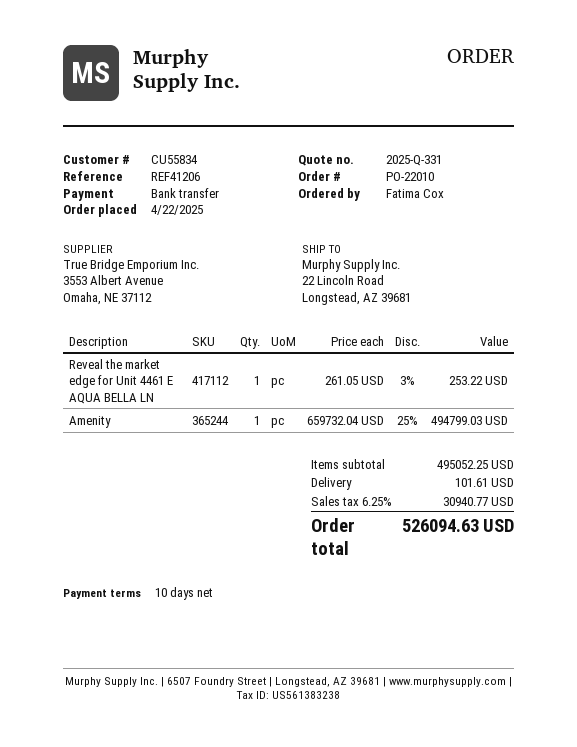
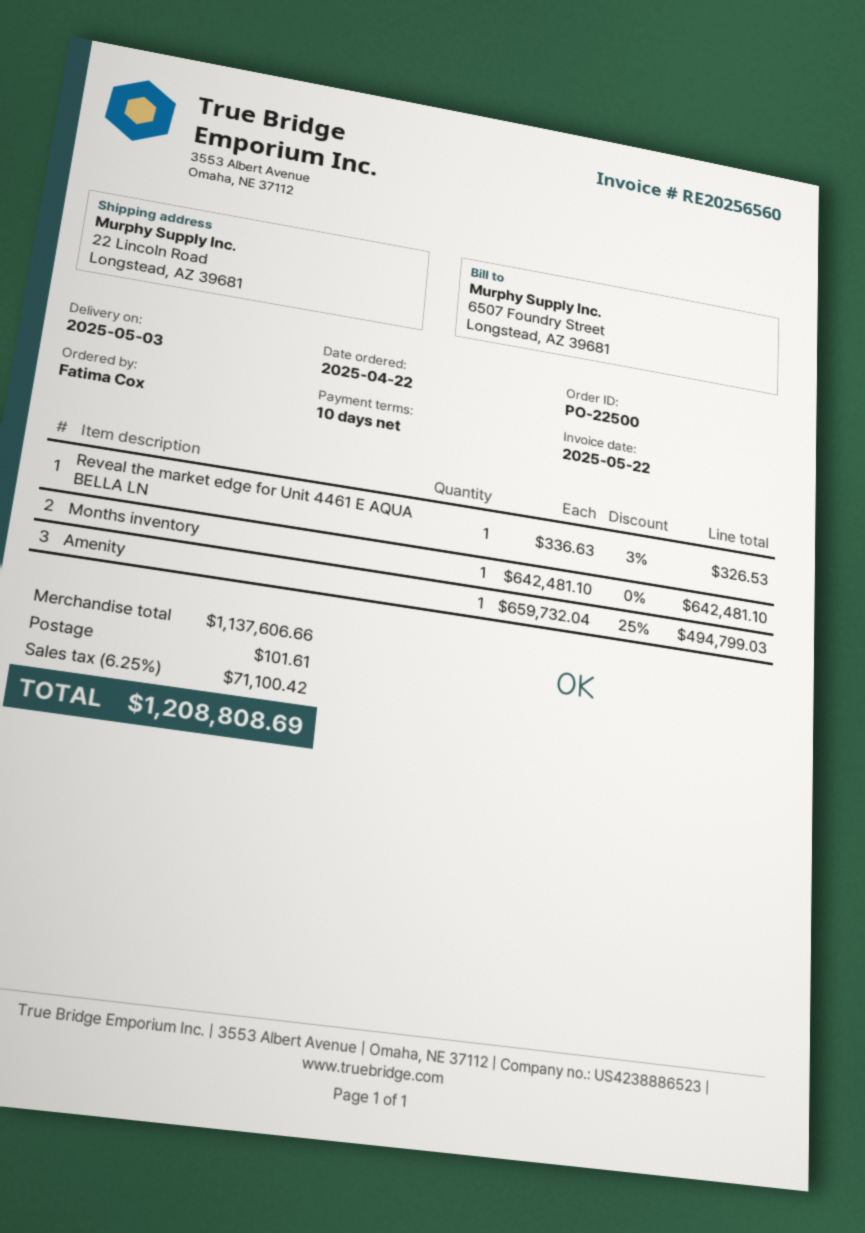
order number: PO-22010 -> PO-22500
Reveal the market edge for Unit 4461 E AQUA BELLA LN: 1 x 261.05 - 3% = 253.22 -> 1 x 336.63 - 3% = 326.53
Months inventory: none -> 1 x 642481.10 = 642481.10
subtotal: 495052.25 -> 1137606.66
tax: 6.25% = 30940.77 -> 6.25% = 71100.42
total: 526094.63 -> 1208808.69

